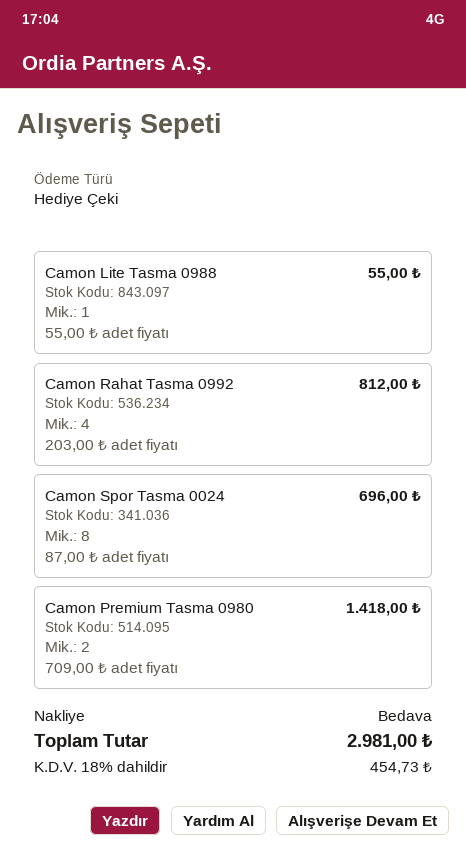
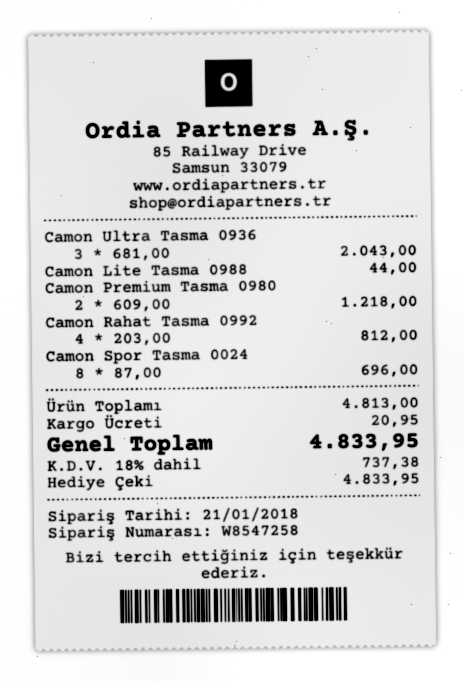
Camon Lite Tasma 0988: 1 x 55.00 = 55.00 -> 1 x 44.00 = 44.00
Camon Premium Tasma 0980: 2 x 709.00 = 1418.00 -> 2 x 609.00 = 1218.00
Camon Ultra Tasma 0936: none -> 3 x 681.00 = 2043.00
shipping: 0.00 -> 20.95
tax: 18% = 454.73 -> 18% = 737.38
total: 2981.00 -> 4833.95

